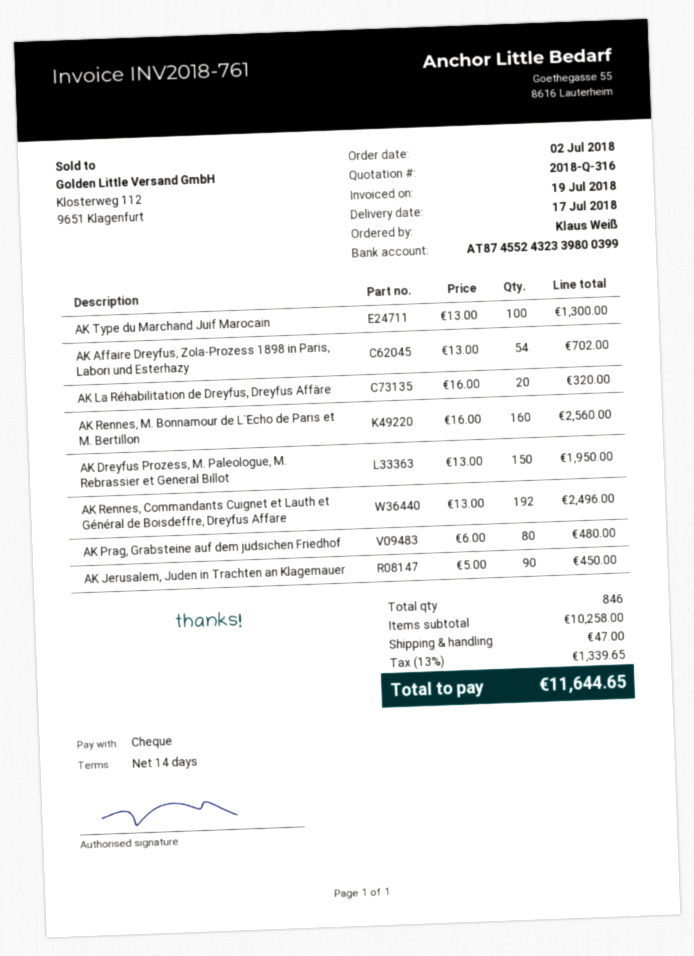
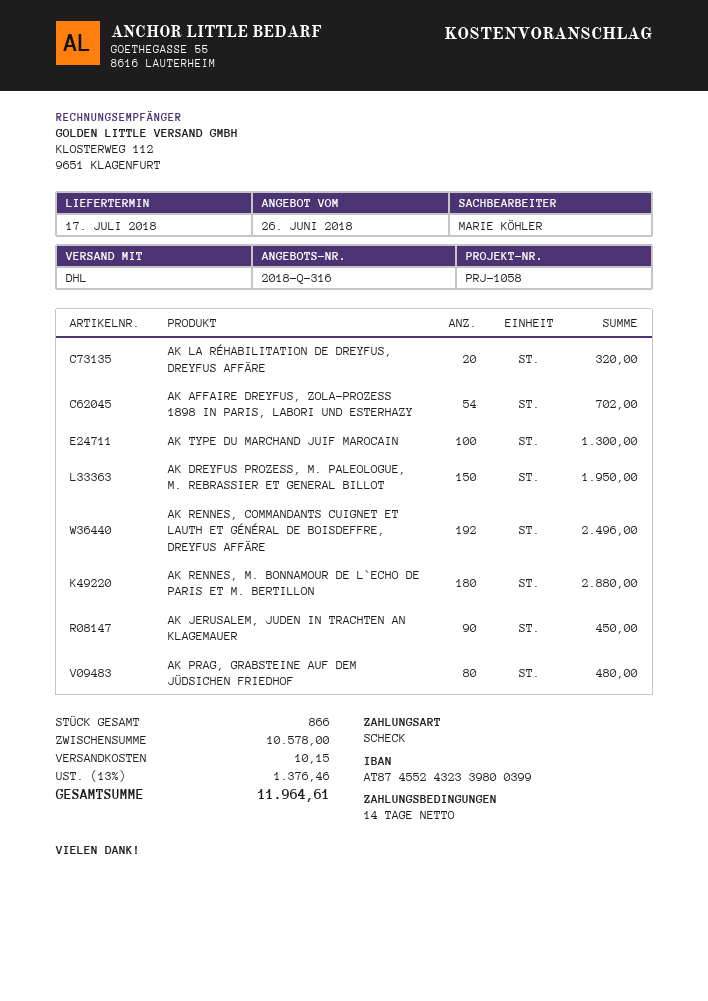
AK Rennes, M. Bonnamour de L`Echo de Paris et M. Bertillon: 160 for 2560.00 -> 180 for 2880.00
total quantity: 846 -> 866
subtotal: 10258.00 -> 10578.00
shipping: 47.00 -> 10.15
tax: 13% = 1339.65 -> 13% = 1376.46
total: 11644.65 -> 11964.61

